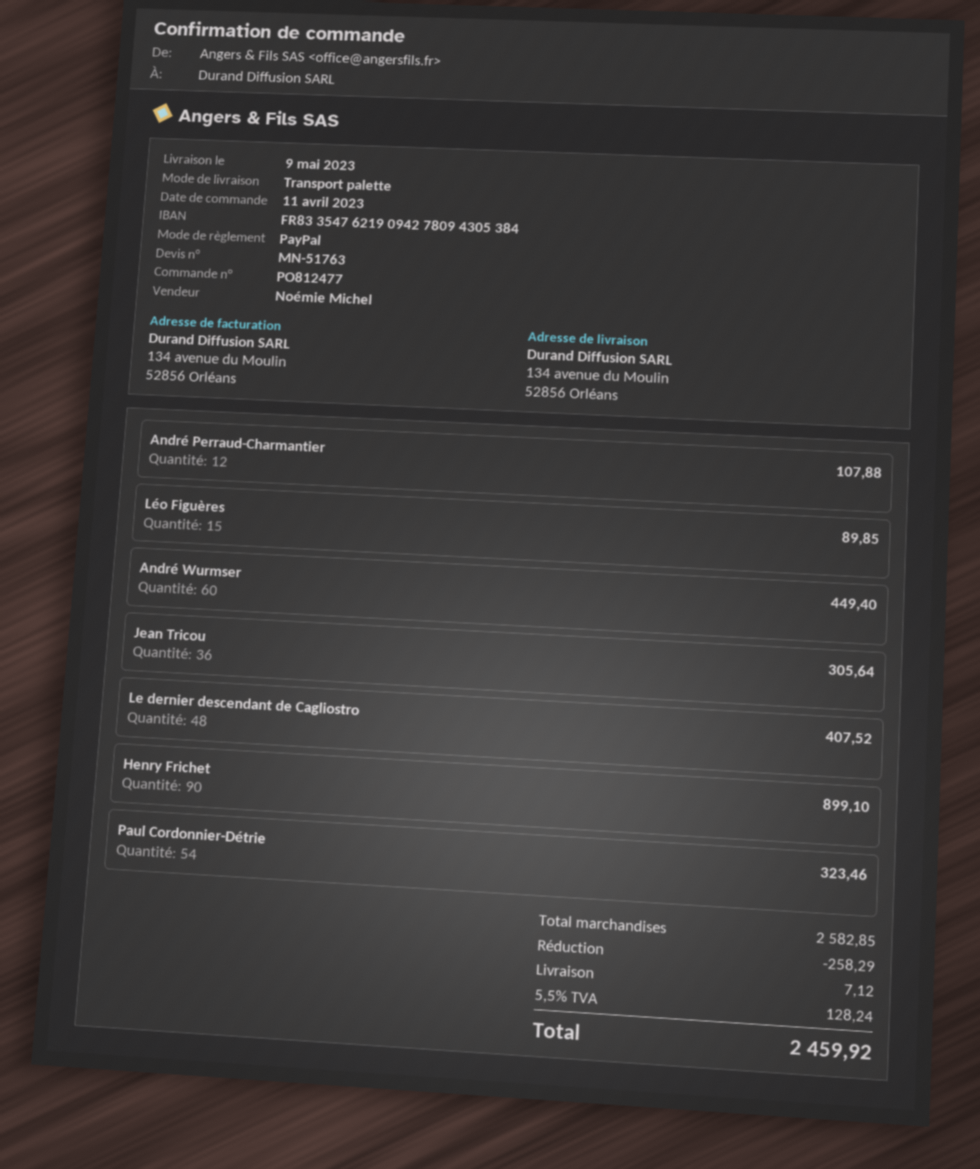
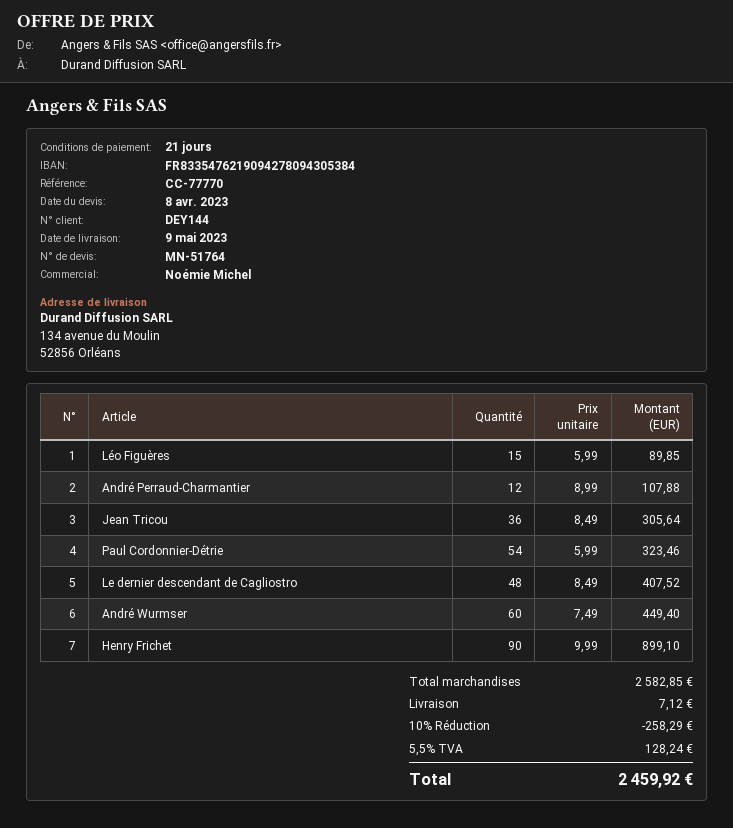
quote number: MN-51763 -> MN-51764

